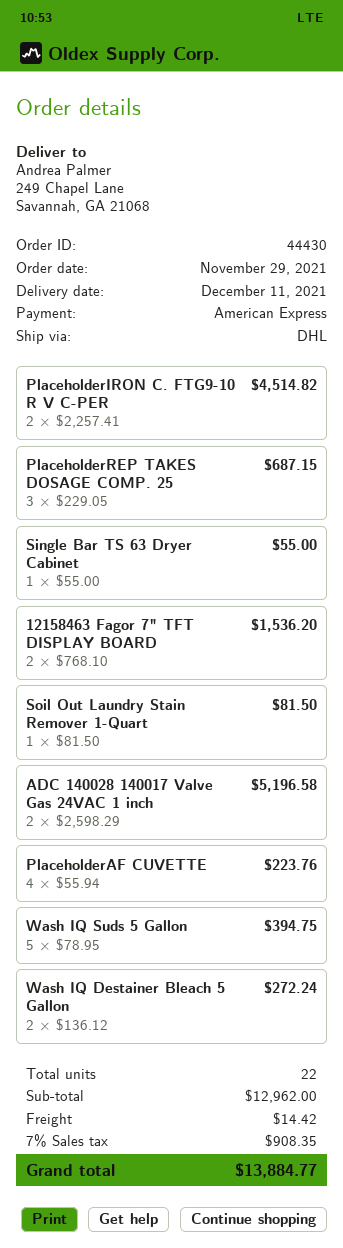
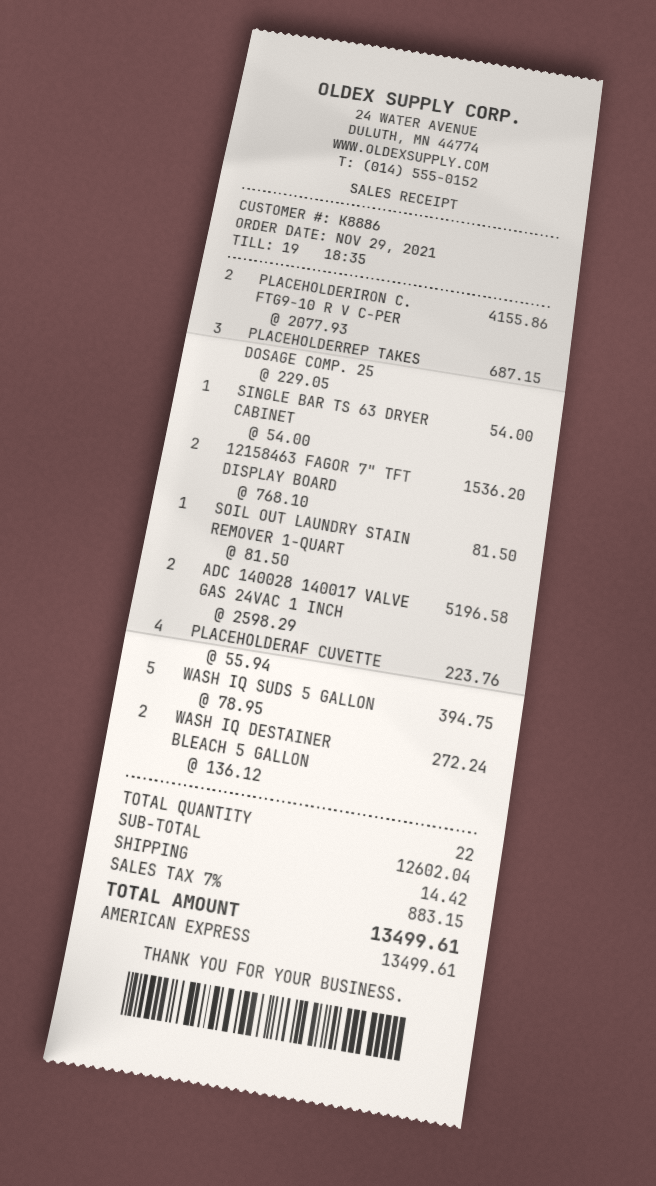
PlaceholderIRON C. FTG9-10 R V C-PER: 2 x 2257.41 = 4514.82 -> 2 x 2077.93 = 4155.86
Single Bar TS 63 Dryer Cabinet: 1 x 55.00 = 55.00 -> 1 x 54.00 = 54.00
subtotal: 12962.00 -> 12602.04
tax: 7% = 908.35 -> 7% = 883.15
total: 13884.77 -> 13499.61

